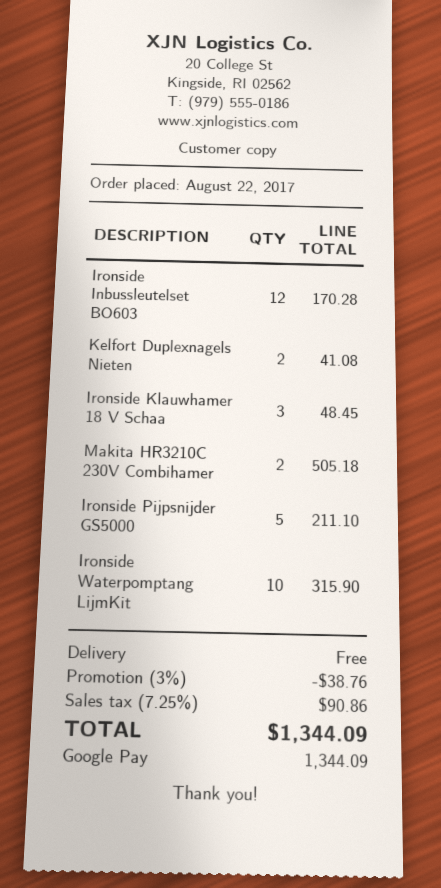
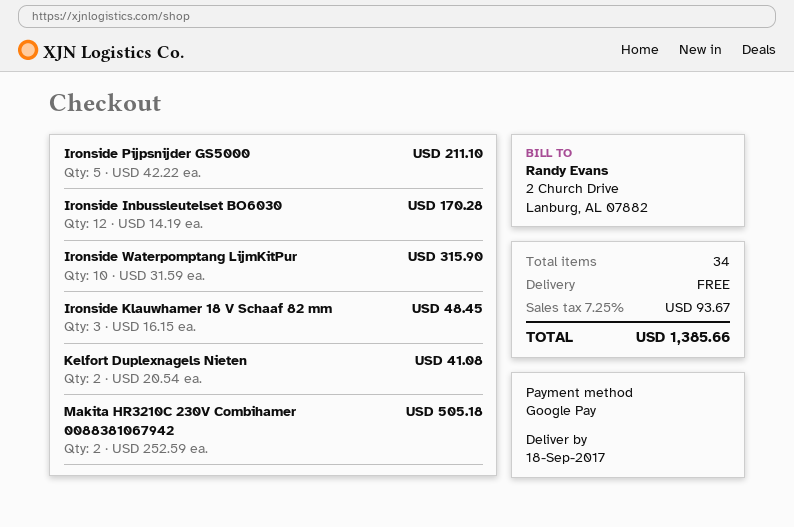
discount: 3% = 38.76 -> none
tax: 7.25% = 90.86 -> 7.25% = 93.67
total: 1344.09 -> 1385.66

